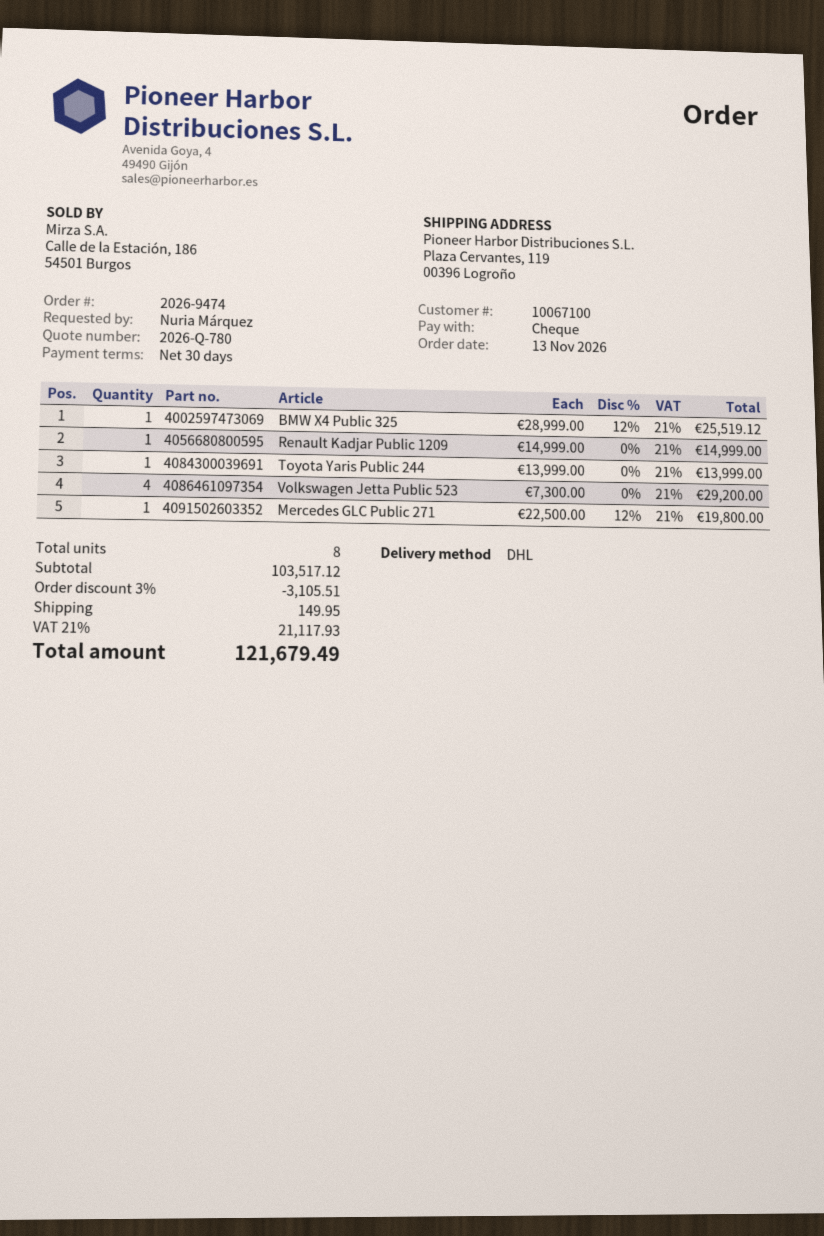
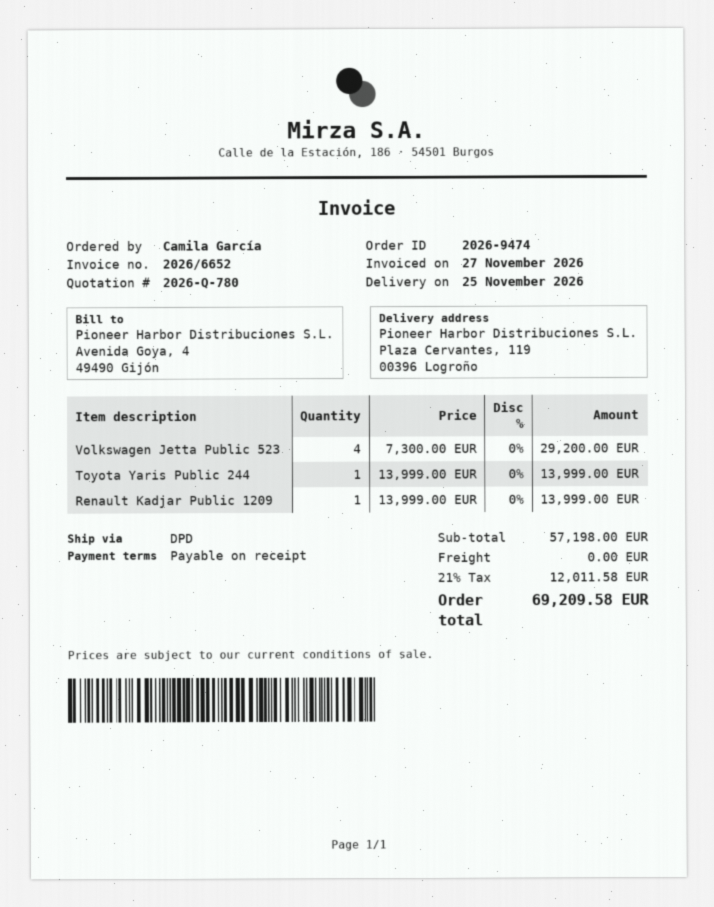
payment terms: 30 days -> on receipt
ordered by: Nuria Márquez -> Camila García
shipping method: DHL -> DPD
BMW X4 Public 325: 1 x 28999.00 - 12% = 25519.12 -> none
Renault Kadjar Public 1209: 1 x 14999.00 = 14999.00 -> 1 x 13999.00 = 13999.00
Mercedes GLC Public 271: 1 x 22500.00 - 12% = 19800.00 -> none
subtotal: 103517.12 -> 57198.00
discount: 3% = 3105.51 -> none
shipping: 149.95 -> 0.00
tax: 21% = 21117.93 -> 21% = 12011.58
total: 121679.49 -> 69209.58

